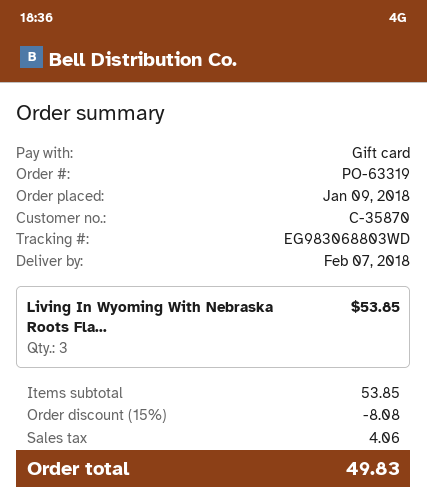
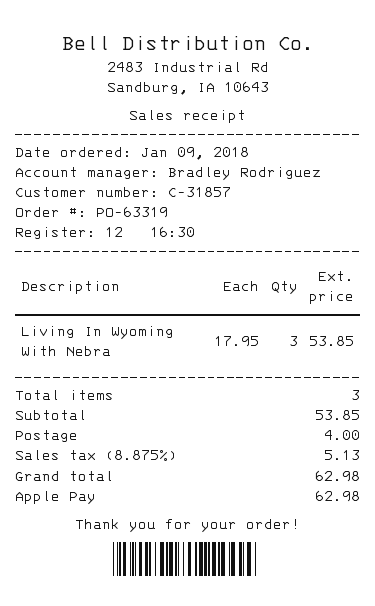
customer number: C-35870 -> C-31857
payment method: gift card -> Apple Pay
discount: 15% = 8.08 -> none
shipping: none -> 4.00
tax: 4.06 -> 5.13
total: 49.83 -> 62.98

